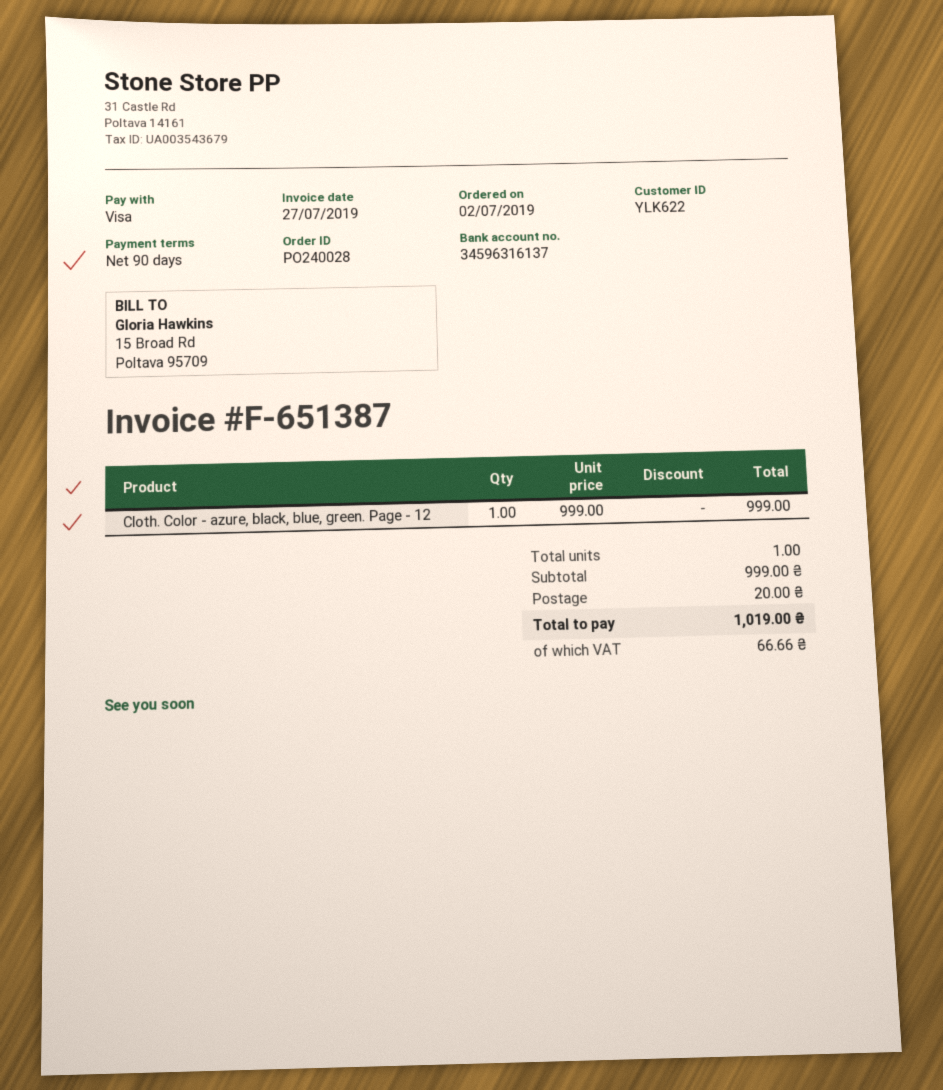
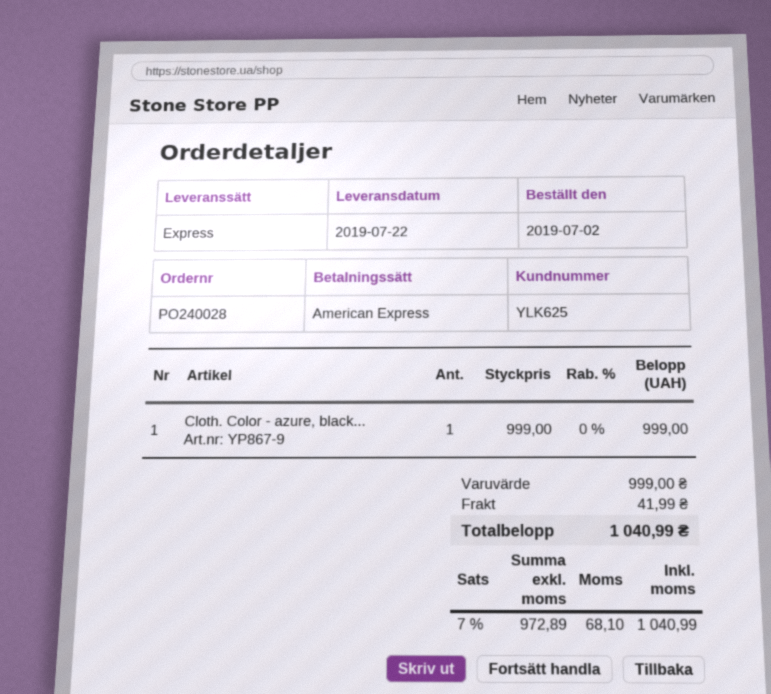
customer number: YLK622 -> YLK625
payment method: Visa -> American Express
shipping: 20.00 -> 41.99
tax: 66.66 -> 68.10
total: 1019.00 -> 1040.99

